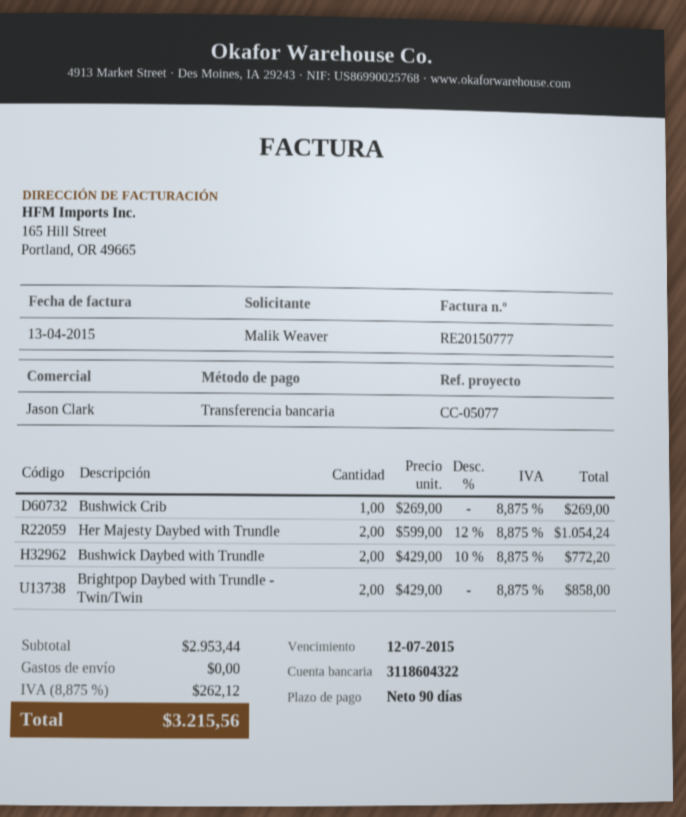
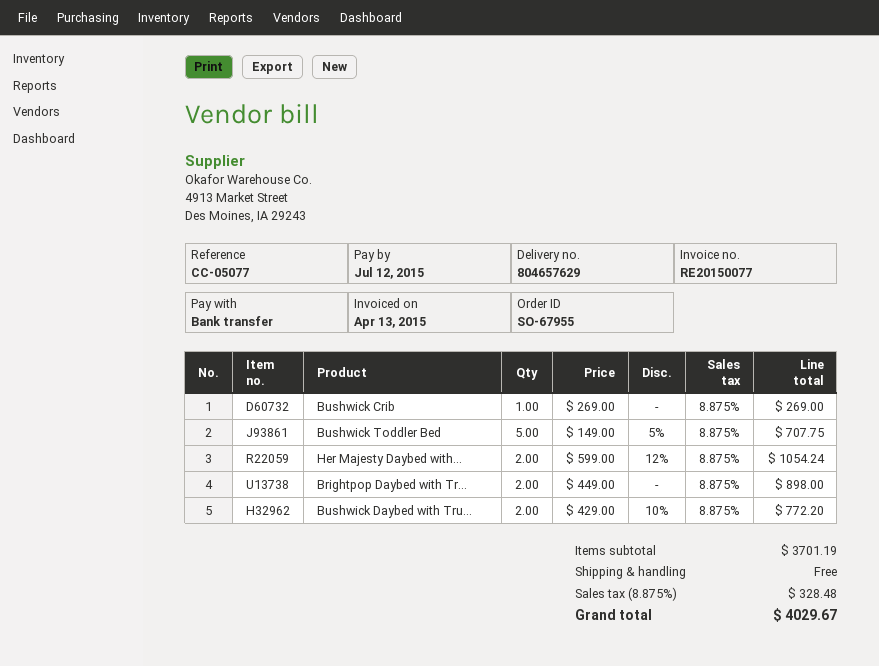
invoice number: RE20150777 -> RE20150077
Brightpop Daybed with Trundle - Twin/Twin: 2 x 429.00 = 858.00 -> 2 x 449.00 = 898.00
Bushwick Toddler Bed: none -> 5 x 149.00 - 5% = 707.75
subtotal: 2953.44 -> 3701.19
tax: 8.875% = 262.12 -> 8.875% = 328.48
total: 3215.56 -> 4029.67

